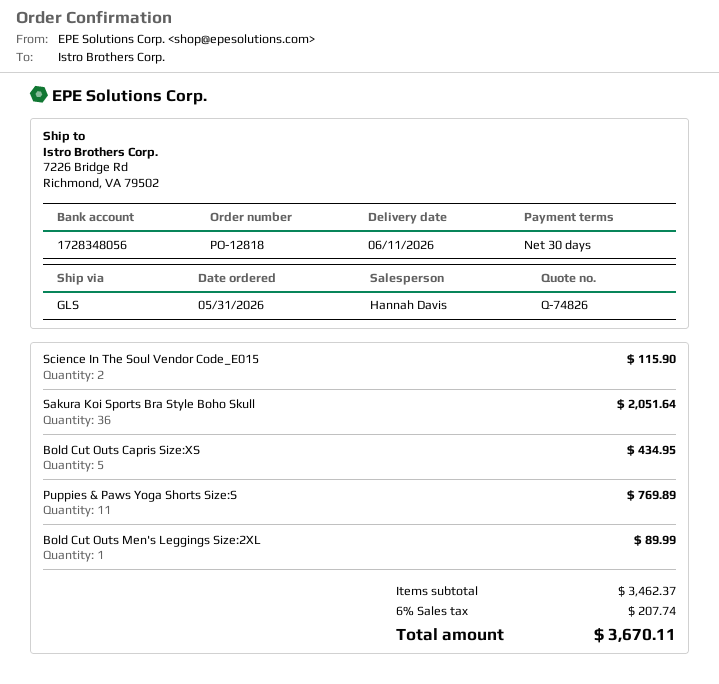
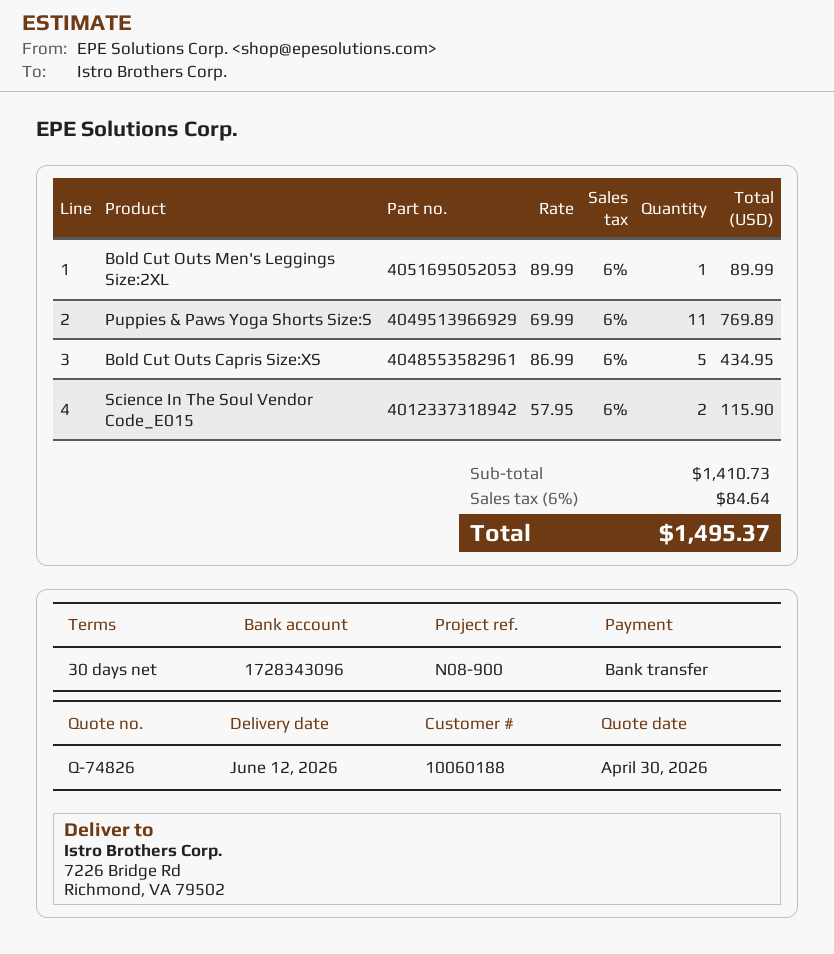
delivery date: 2026-06-11 -> 2026-06-12
bank account: 1728348056 -> 1728343096
Sakura Koi Sports Bra Style Boho Skull: 36 for 2051.64 -> none
subtotal: 3462.37 -> 1410.73
tax: 6% = 207.74 -> 6% = 84.64
total: 3670.11 -> 1495.37

